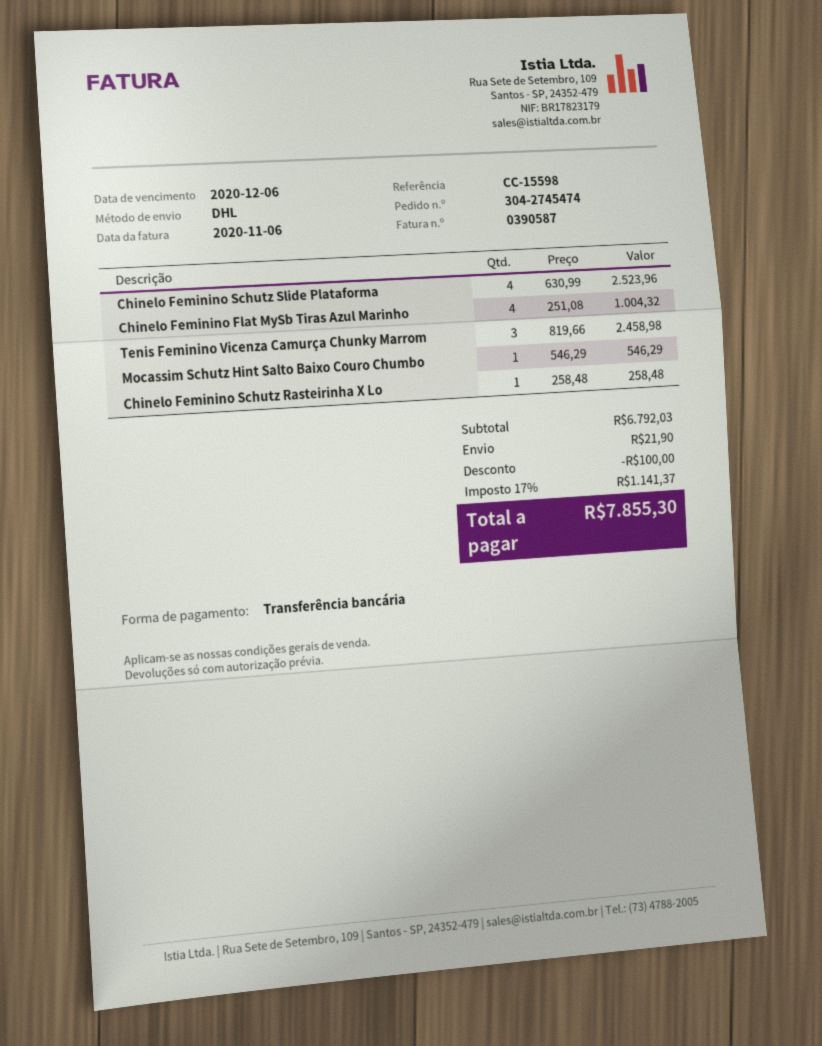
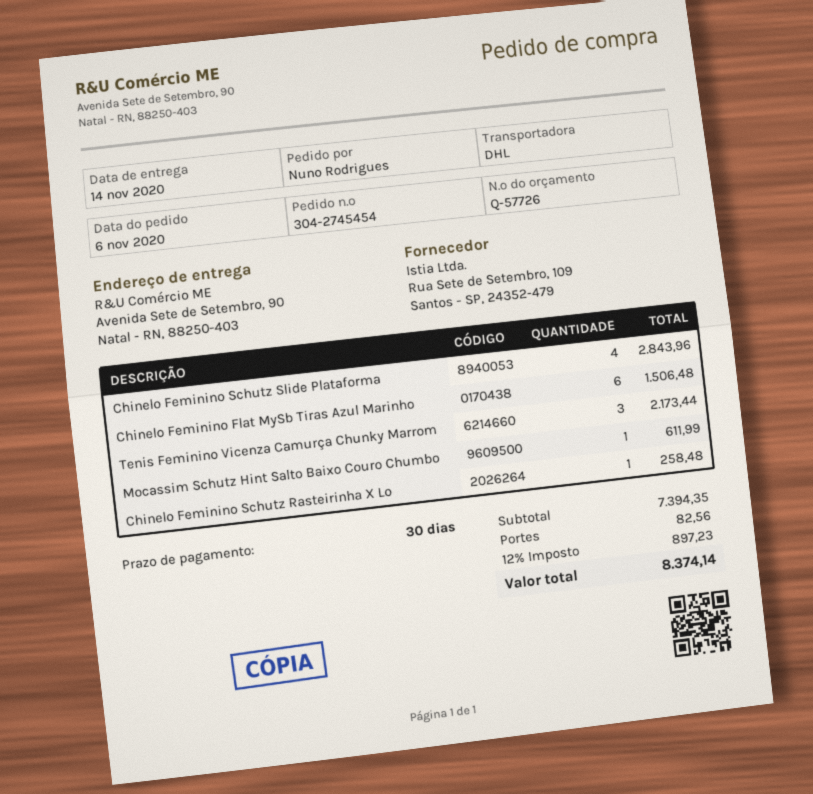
order number: 304-2745474 -> 304-2745454
Chinelo Feminino Schutz Slide Plataforma: 4 for 2523.96 -> 4 for 2843.96
Chinelo Feminino Flat MySb Tiras Azul Marinho: 4 for 1004.32 -> 6 for 1506.48
Tenis Feminino Vicenza Camurça Chunky Marrom: 3 for 2458.98 -> 3 for 2173.44
Mocassim Schutz Hint Salto Baixo Couro Chumbo: 1 for 546.29 -> 1 for 611.99
subtotal: 6792.03 -> 7394.35
discount: 100.00 -> none
shipping: 21.90 -> 82.56
tax: 17% = 1141.37 -> 12% = 897.23
total: 7855.30 -> 8374.14

